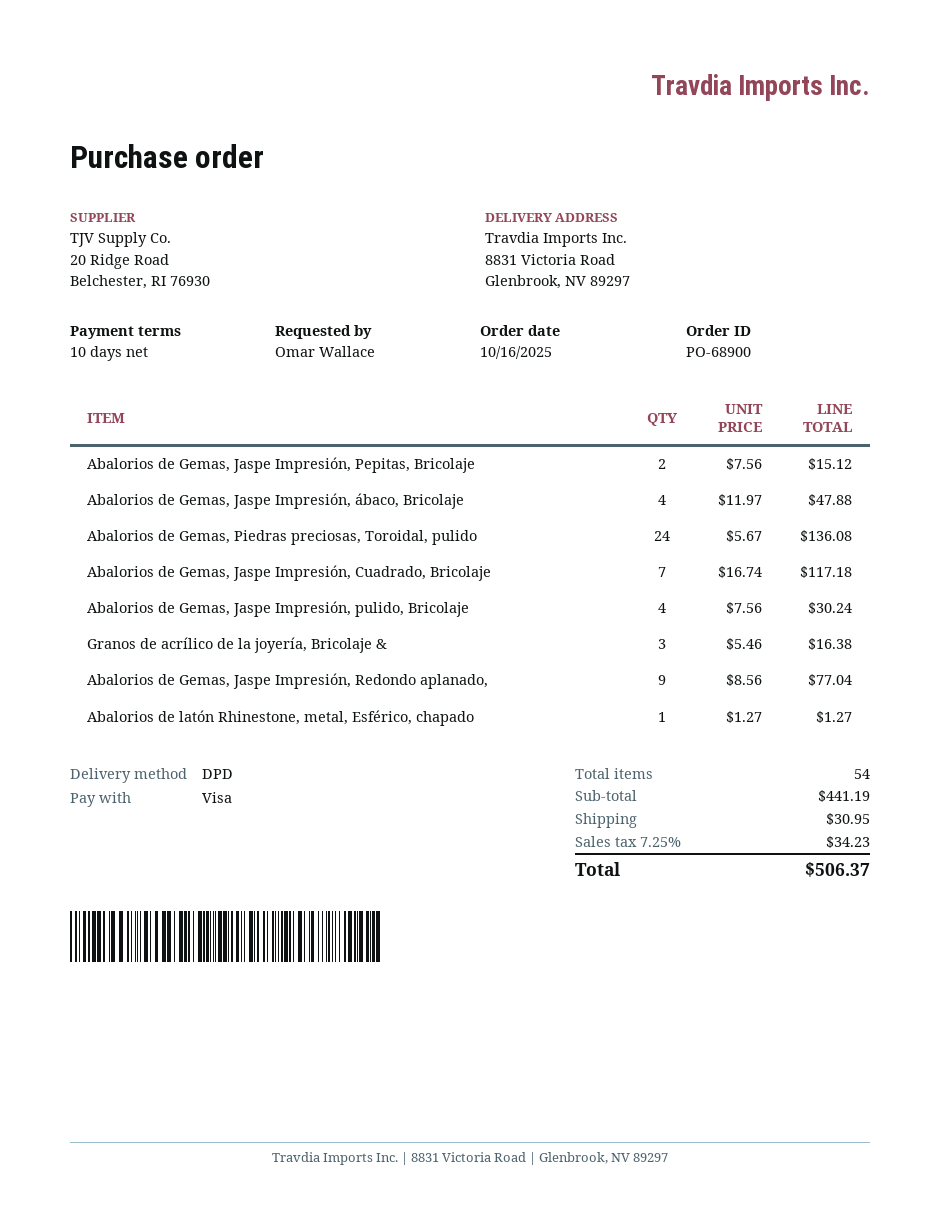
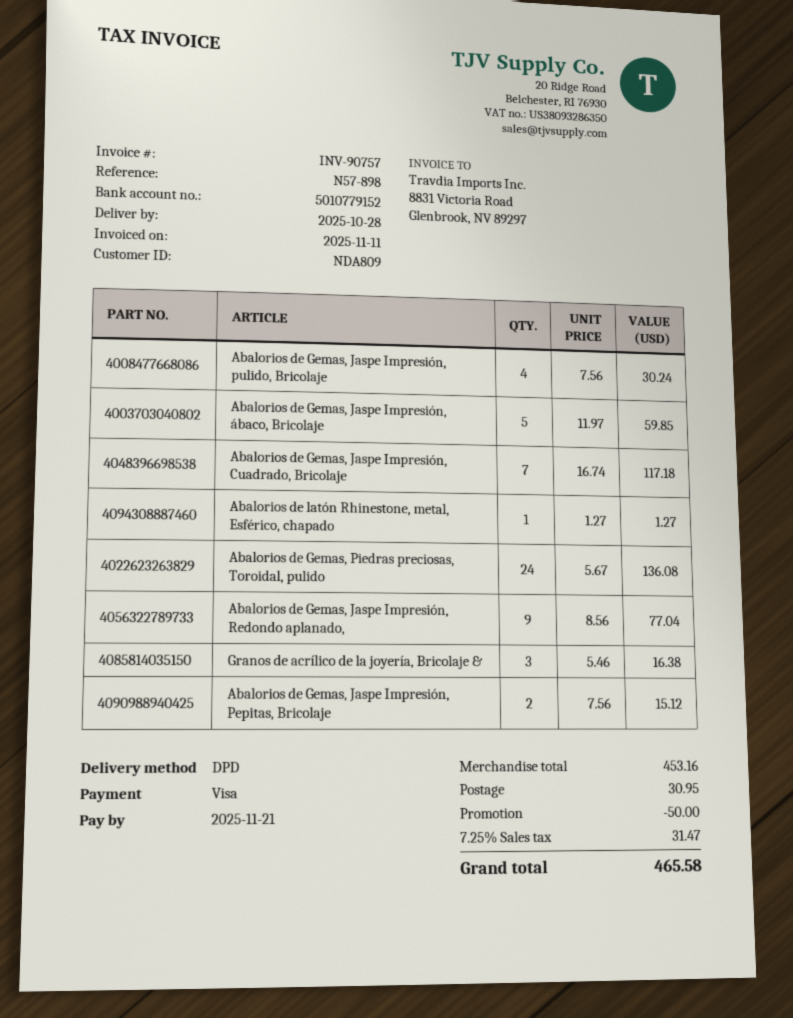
Abalorios de Gemas, Jaspe Impresión, ábaco, Bricolaje: 4 x 11.97 = 47.88 -> 5 x 11.97 = 59.85
subtotal: 441.19 -> 453.16
discount: none -> 50.00
tax: 7.25% = 34.23 -> 7.25% = 31.47
total: 506.37 -> 465.58

